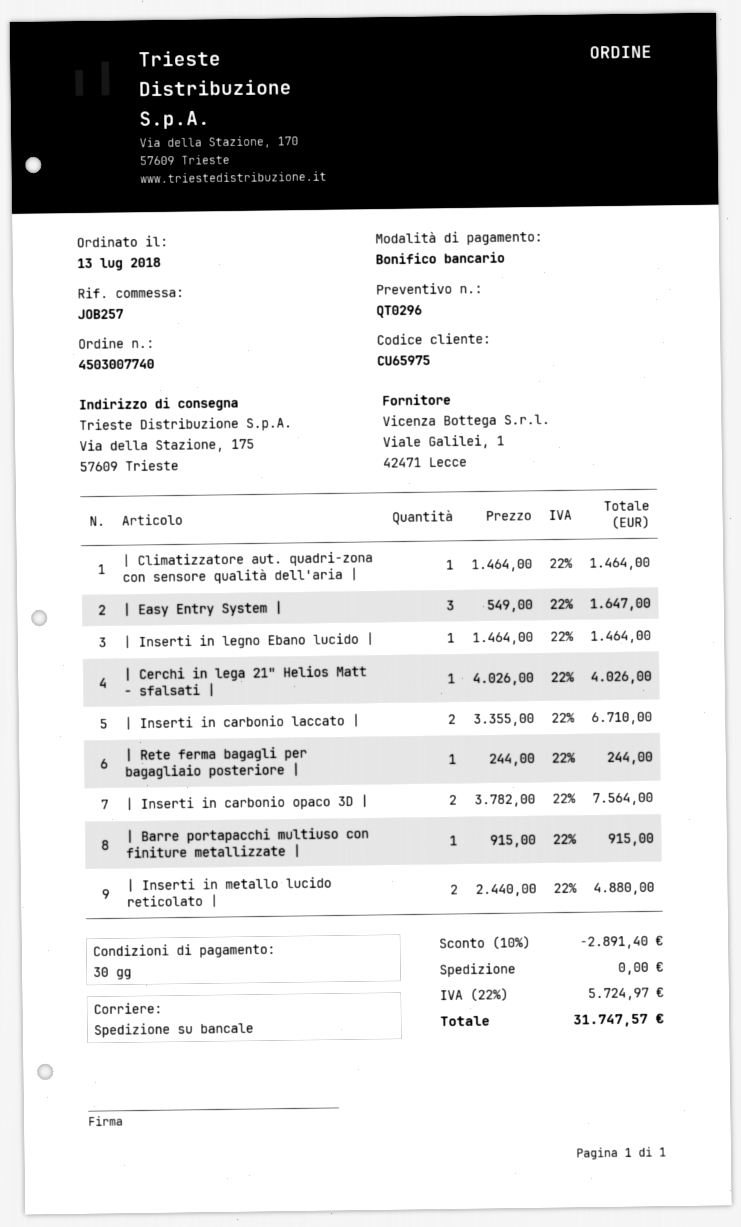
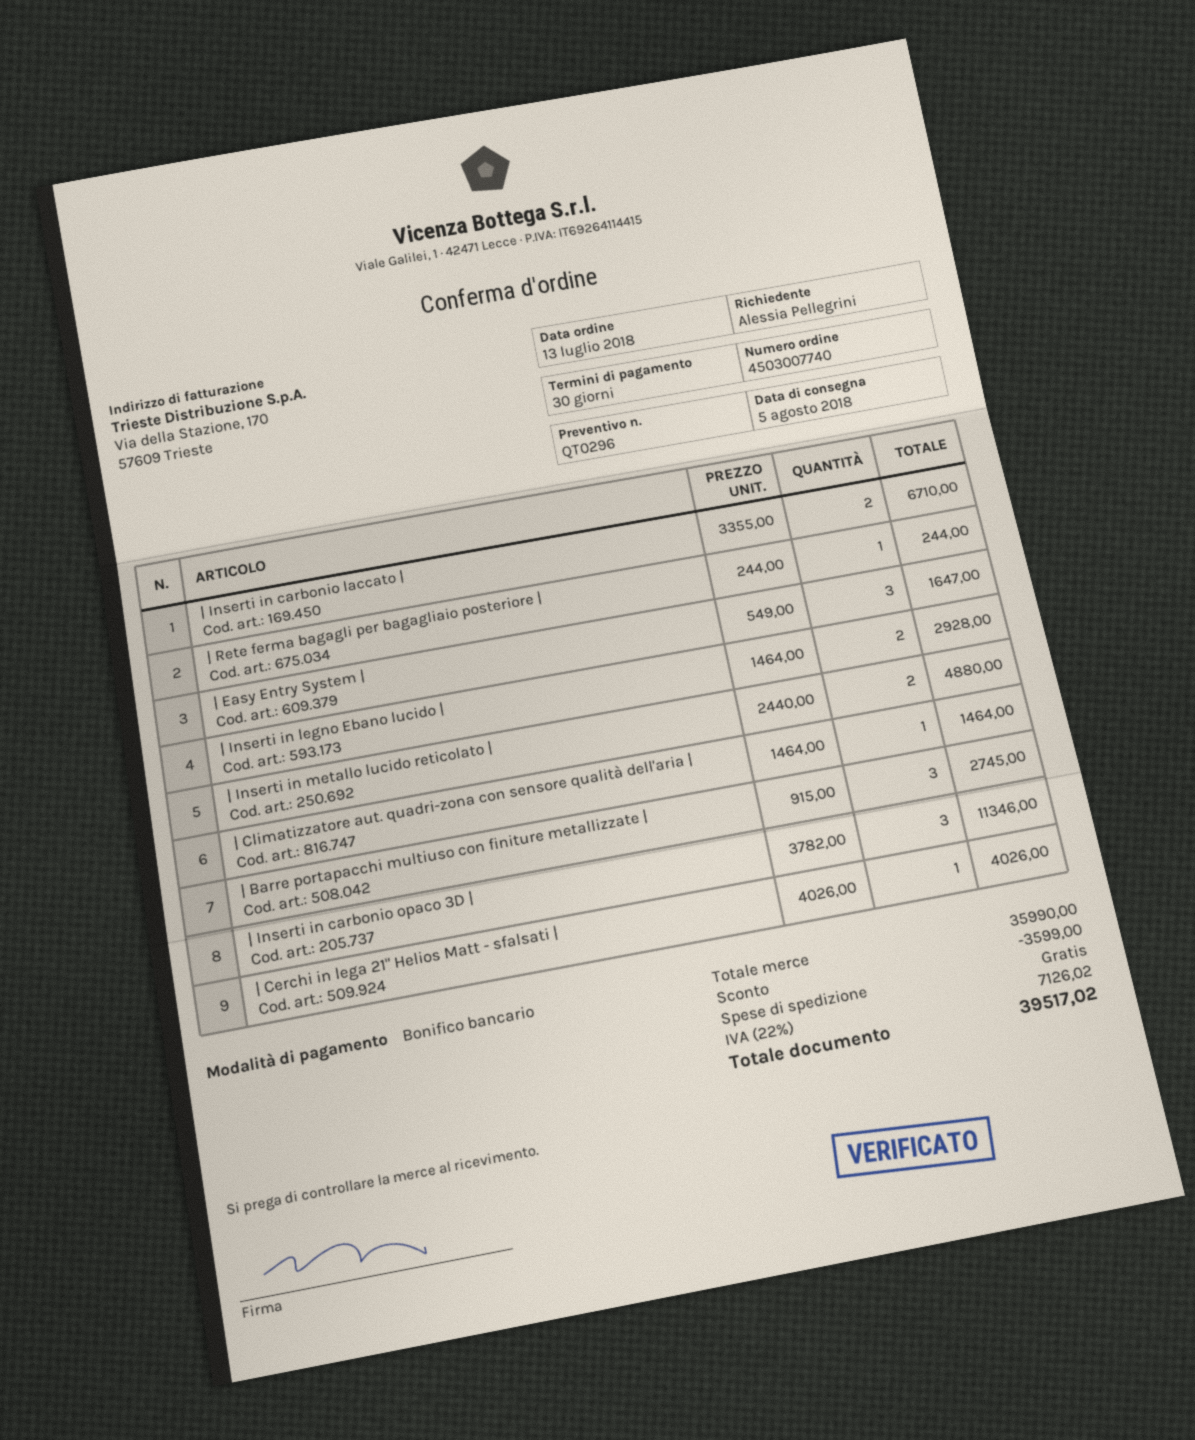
| Inserti in legno Ebano lucido |: 1 x 1464.00 = 1464.00 -> 2 x 1464.00 = 2928.00
| Inserti in carbonio opaco 3D |: 2 x 3782.00 = 7564.00 -> 3 x 3782.00 = 11346.00
| Barre portapacchi multiuso con finiture metallizzate |: 1 x 915.00 = 915.00 -> 3 x 915.00 = 2745.00
discount: 2891.40 -> 3599.00
tax: 22% = 5724.97 -> 22% = 7126.02
total: 31747.57 -> 39517.02

